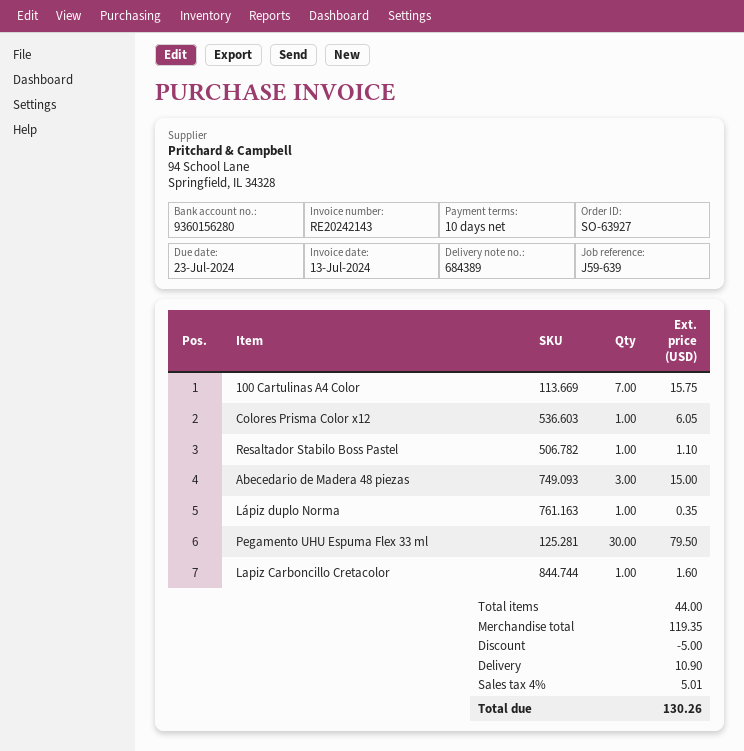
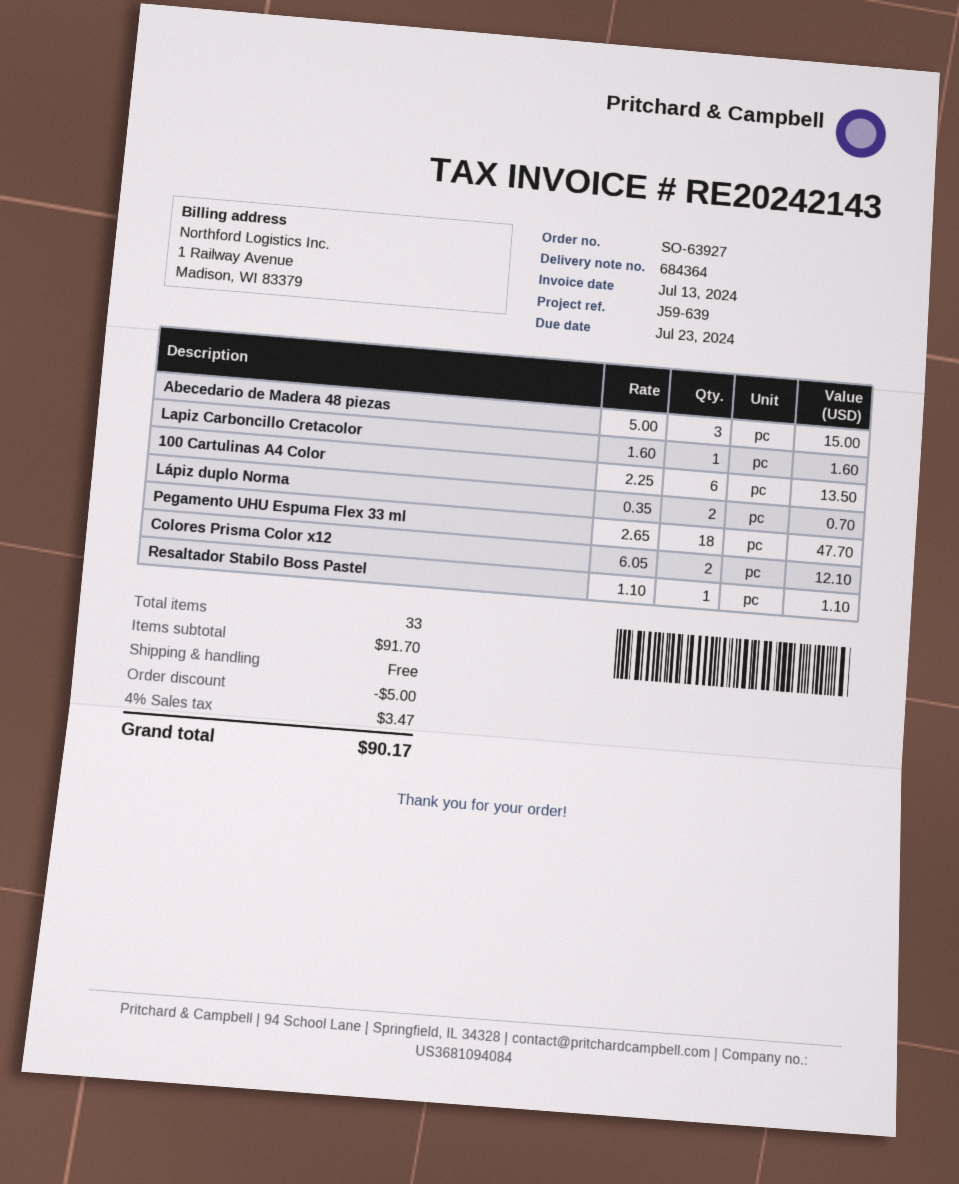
delivery note number: 684389 -> 684364
100 Cartulinas A4 Color: 7 for 15.75 -> 6 for 13.50
Colores Prisma Color x12: 1 for 6.05 -> 2 for 12.10
Lápiz duplo Norma: 1 for 0.35 -> 2 for 0.70
Pegamento UHU Espuma Flex 33 ml: 30 for 79.50 -> 18 for 47.70
total quantity: 44 -> 33
subtotal: 119.35 -> 91.70
shipping: 10.90 -> 0.00
tax: 4% = 5.01 -> 4% = 3.47
total: 130.26 -> 90.17

